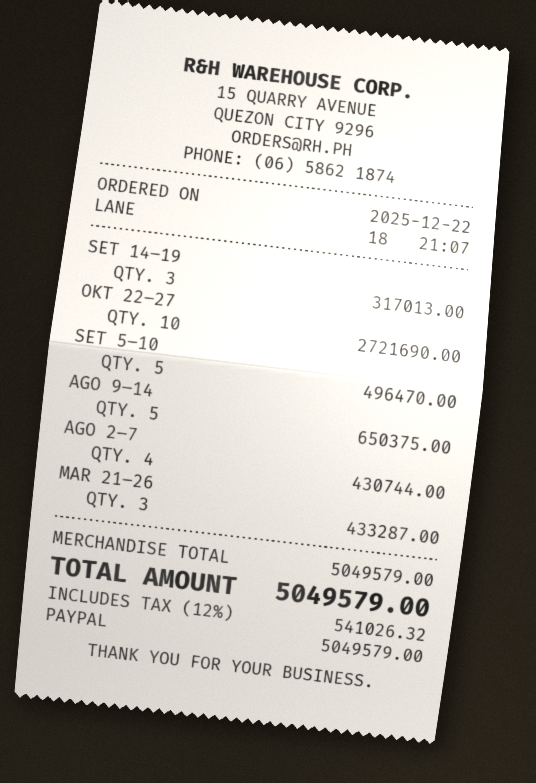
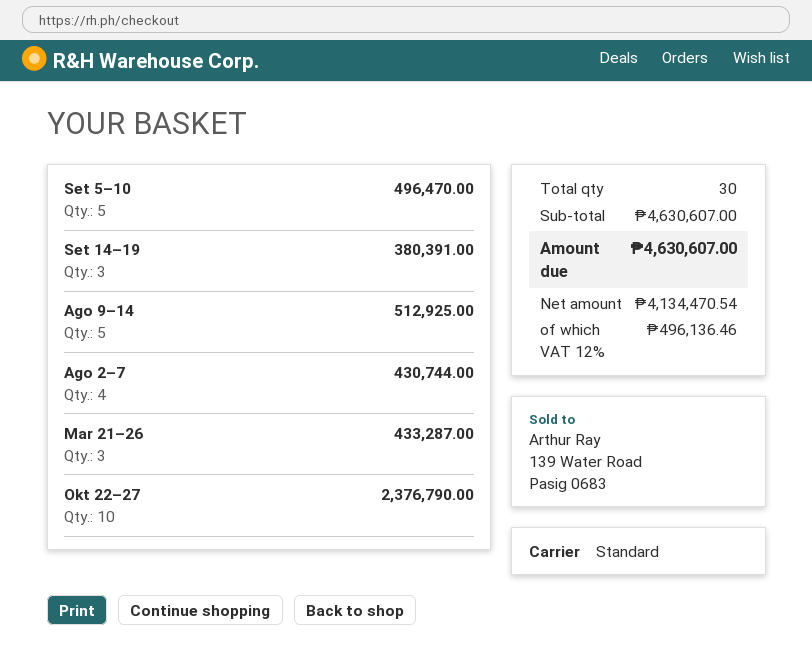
SET 14–19: 3 for 317013.00 -> 3 for 380391.00
OKT 22–27: 10 for 2721690.00 -> 10 for 2376790.00
AGO 9–14: 5 for 650375.00 -> 5 for 512925.00
subtotal: 5049579.00 -> 4630607.00
tax: 12% = 541026.32 -> 12% = 496136.46
total: 5049579.00 -> 4630607.00

